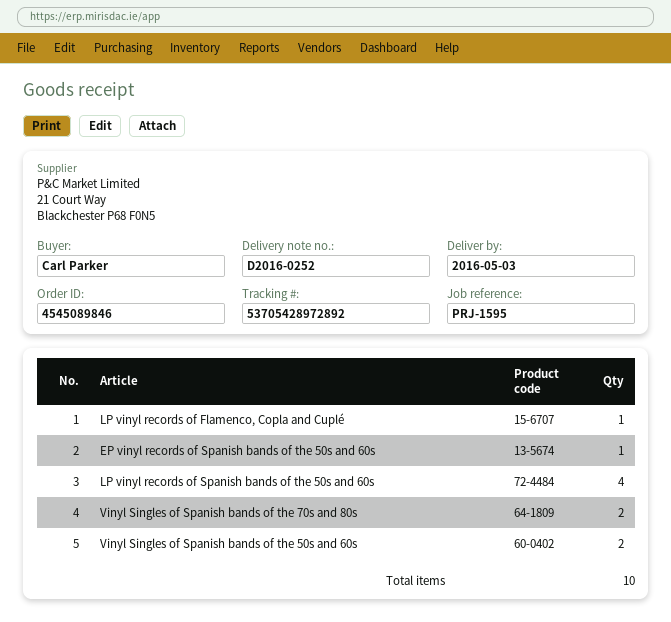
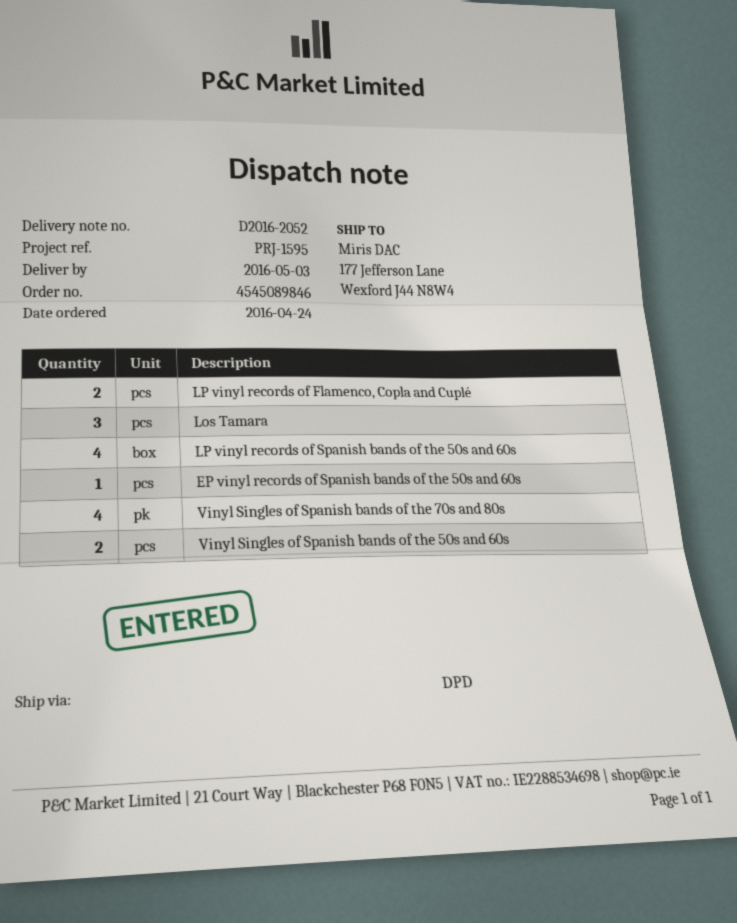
delivery note number: D2016-0252 -> D2016-2052
LP vinyl records of Flamenco, Copla and Cuplé: 1 -> 2
Vinyl Singles of Spanish bands of the 70s and 80s: 2 -> 4
Los Tamara: none -> 3

